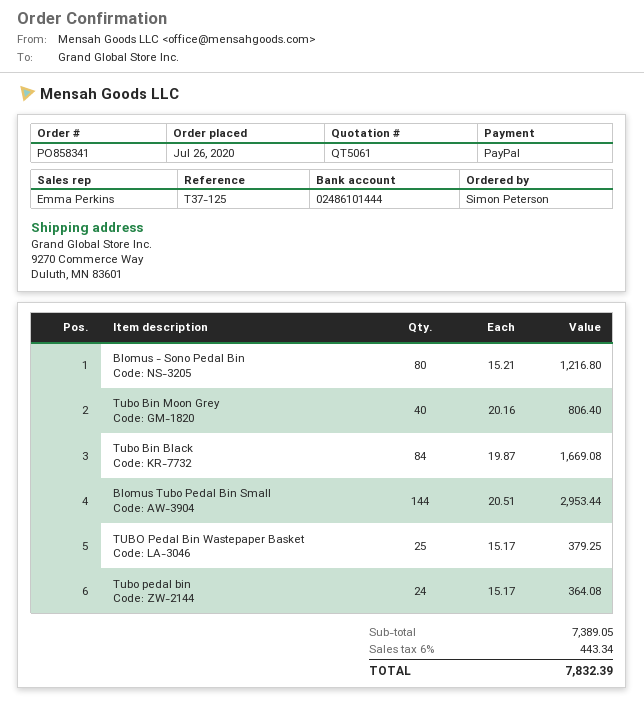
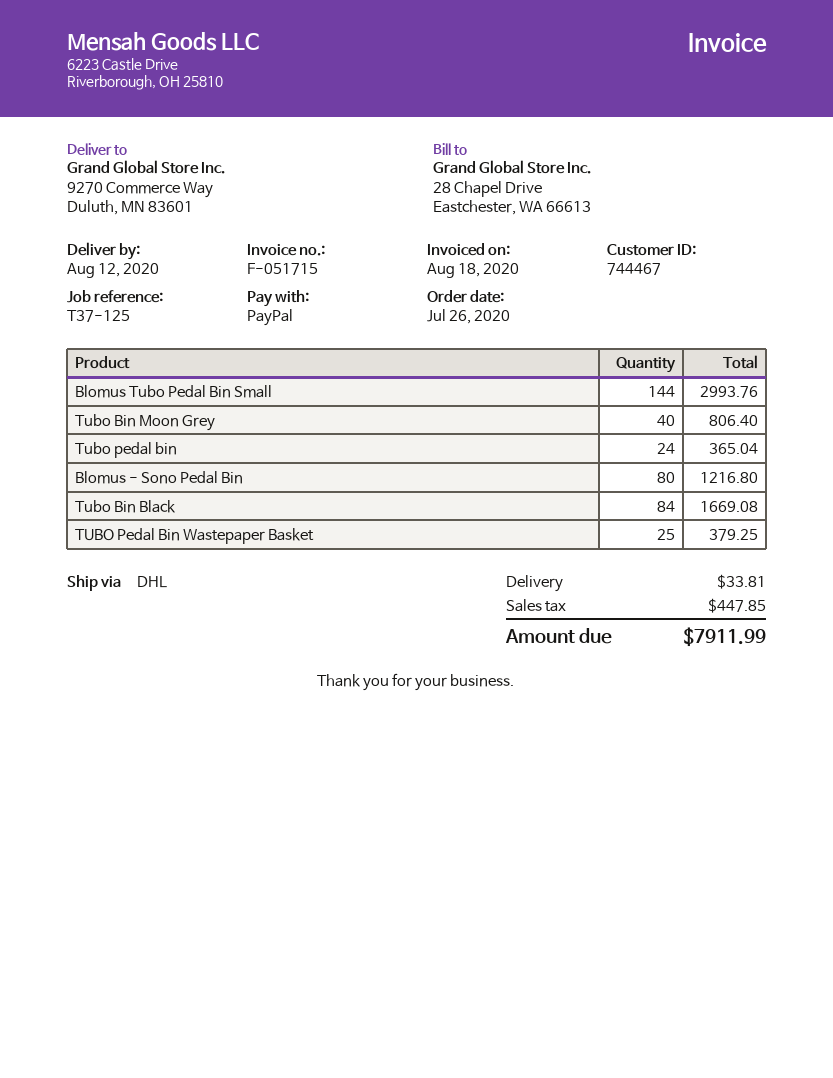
Blomus Tubo Pedal Bin Small: 144 for 2953.44 -> 144 for 2993.76
Tubo pedal bin: 24 for 364.08 -> 24 for 365.04
shipping: none -> 33.81
tax: 443.34 -> 447.85
total: 7832.39 -> 7911.99

